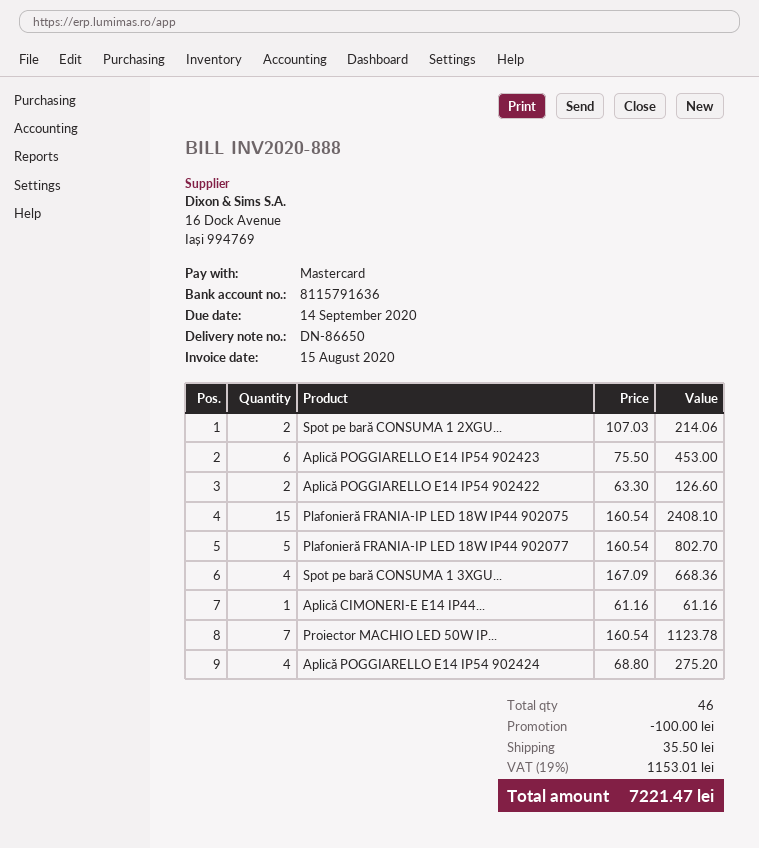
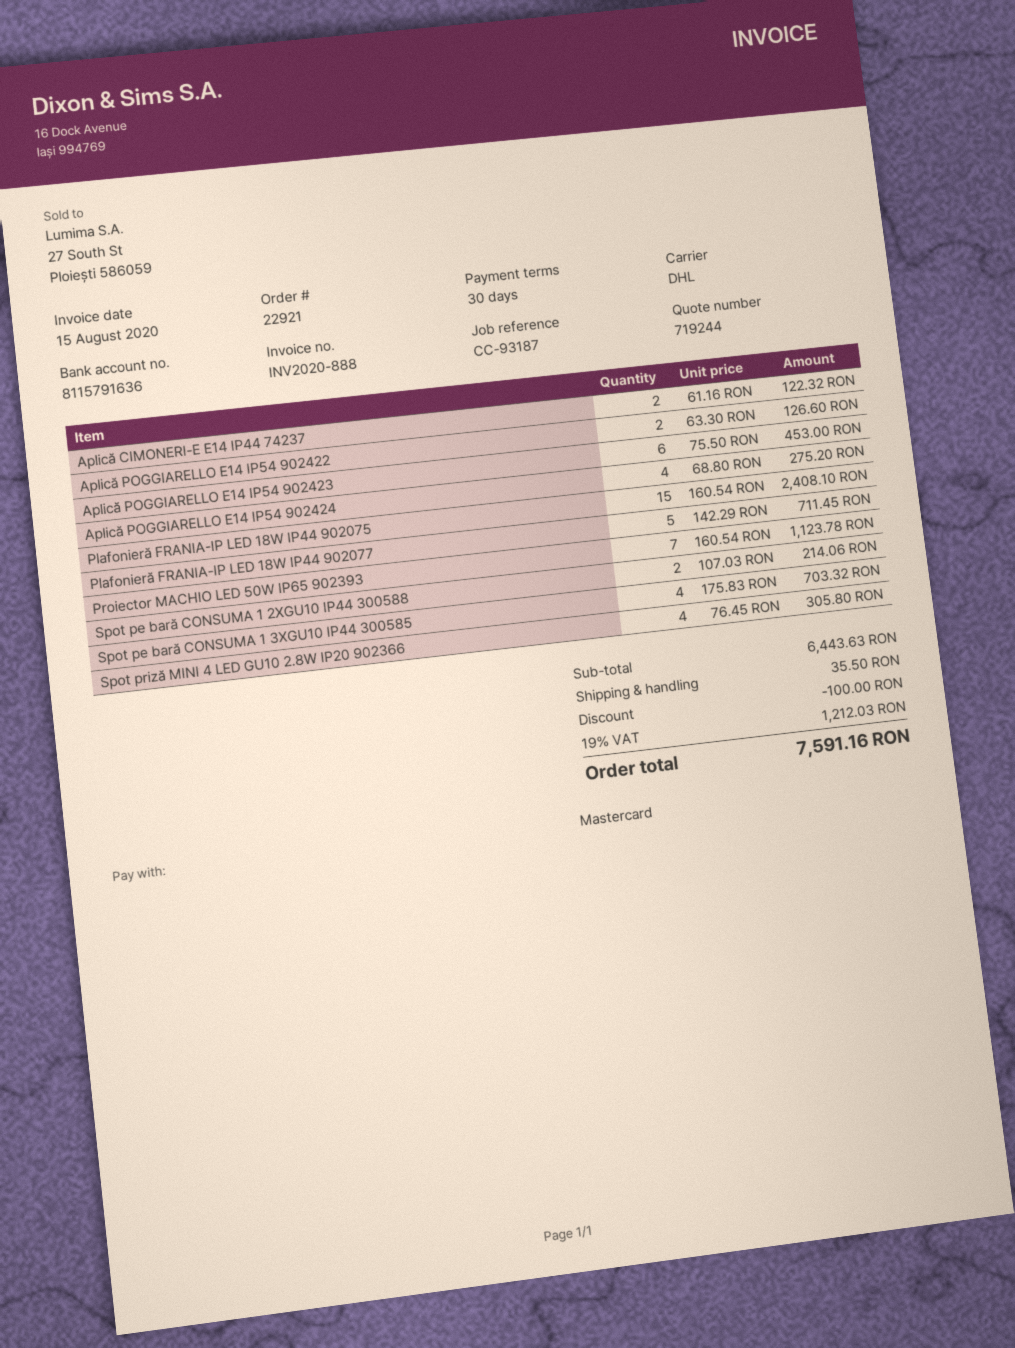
Plafonieră FRANIA-IP LED 18W IP44 902077: 5 x 160.54 = 802.70 -> 5 x 142.29 = 711.45
Spot pe bară CONSUMA 1 3XGU...: 4 x 167.09 = 668.36 -> 4 x 175.83 = 703.32
Aplică CIMONERI-E E14 IP44...: 1 x 61.16 = 61.16 -> 2 x 61.16 = 122.32
Spot priză MINI 4 LED GU10 2.8W IP20 902366: none -> 4 x 76.45 = 305.80
tax: 19% = 1153.01 -> 19% = 1212.03
total: 7221.47 -> 7591.16

